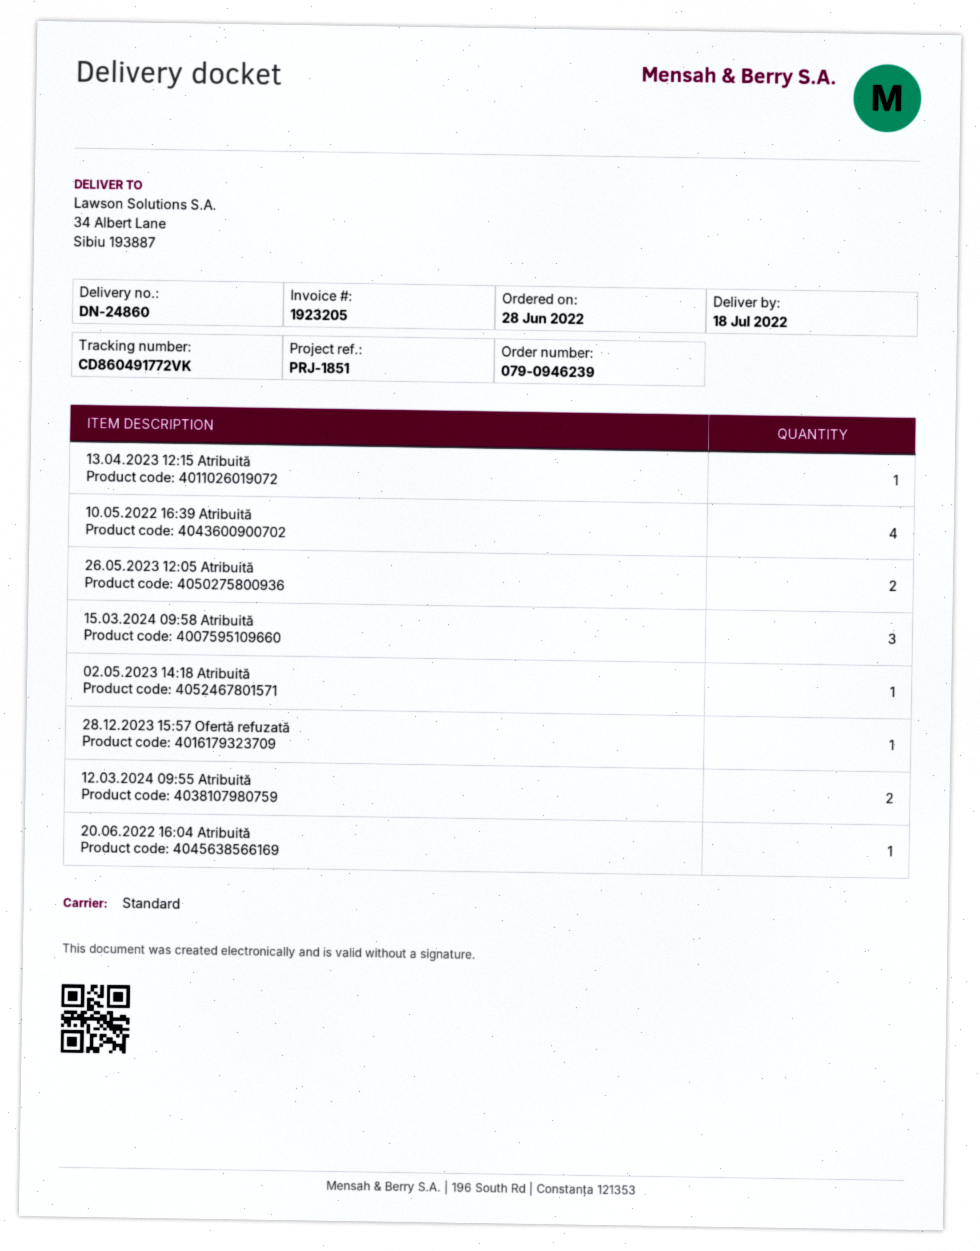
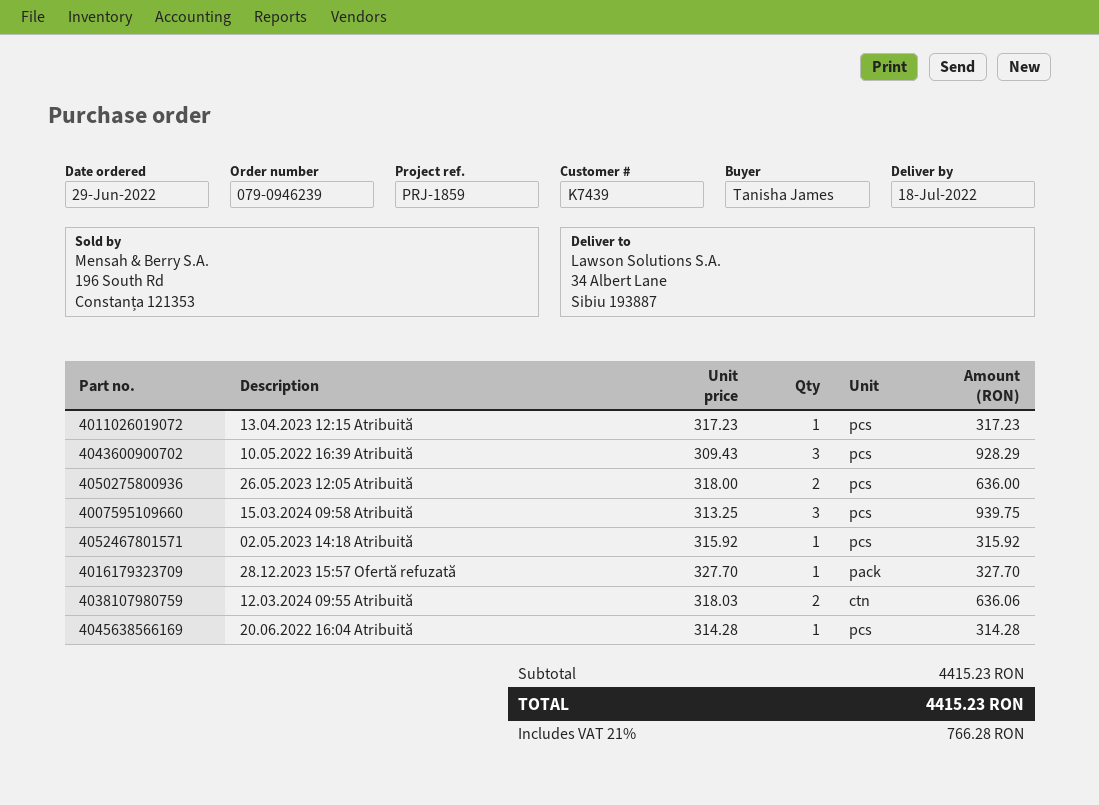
order date: 2022-06-28 -> 2022-06-29
reference: PRJ-1851 -> PRJ-1859
10.05.2022 16:39 Atribuită: 4 -> 3

